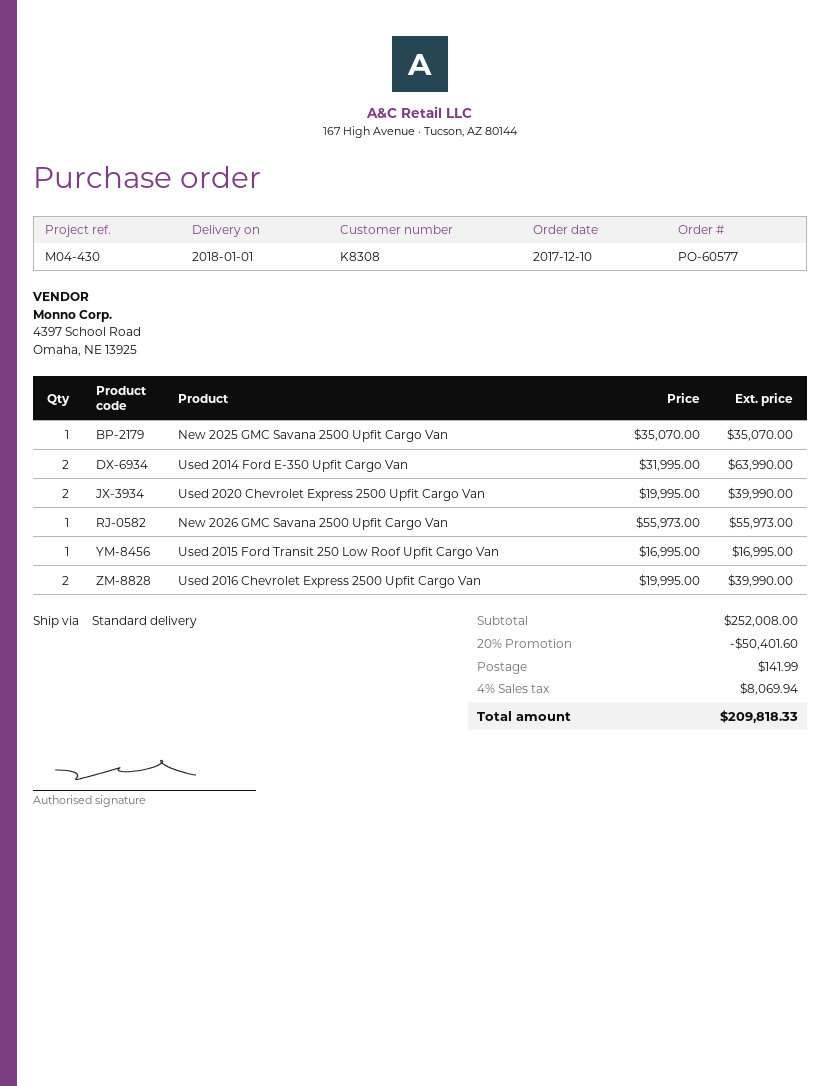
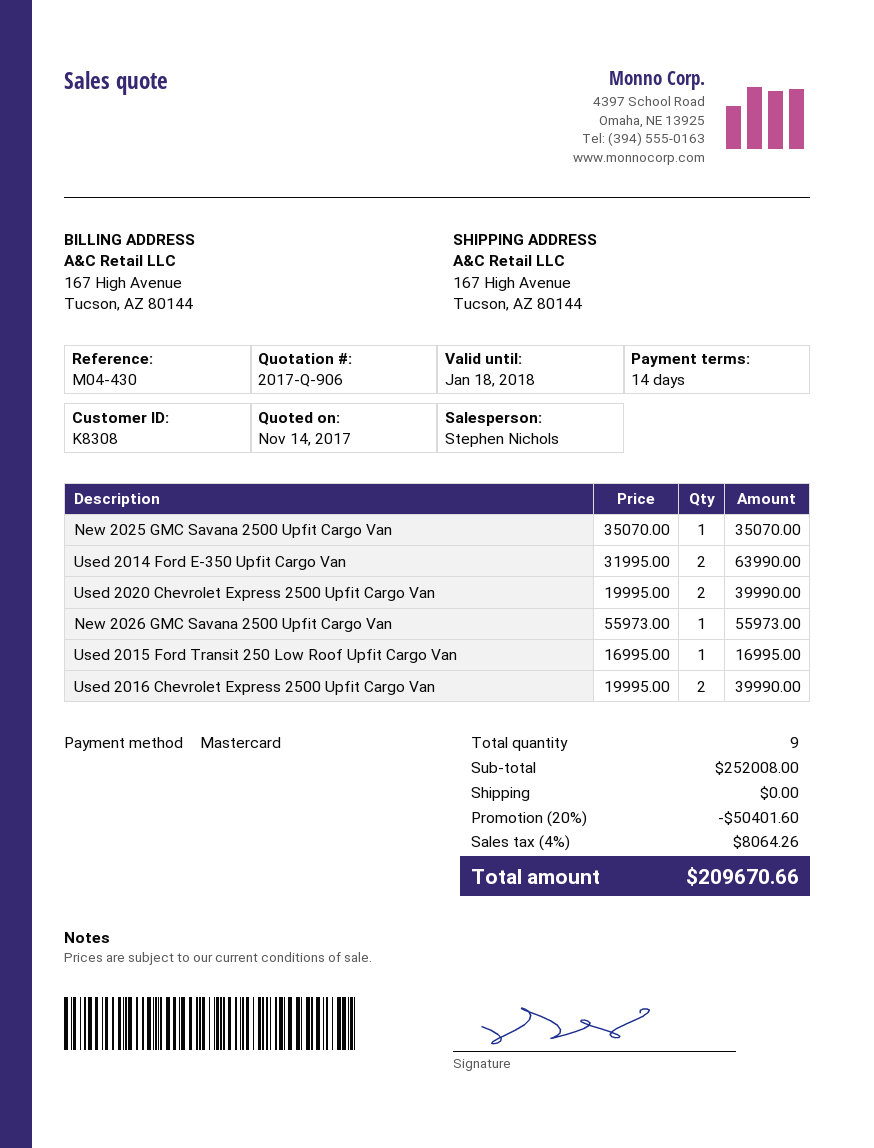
shipping: 141.99 -> 0.00
tax: 4% = 8069.94 -> 4% = 8064.26
total: 209818.33 -> 209670.66

